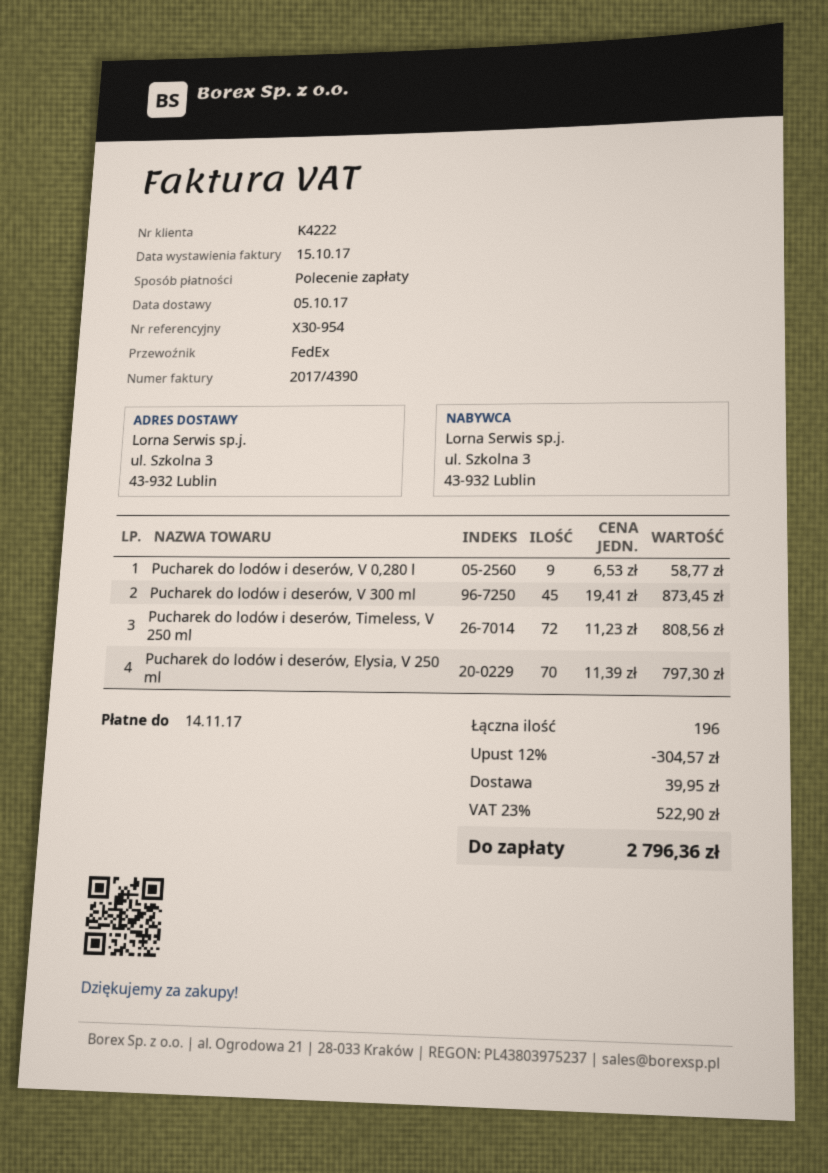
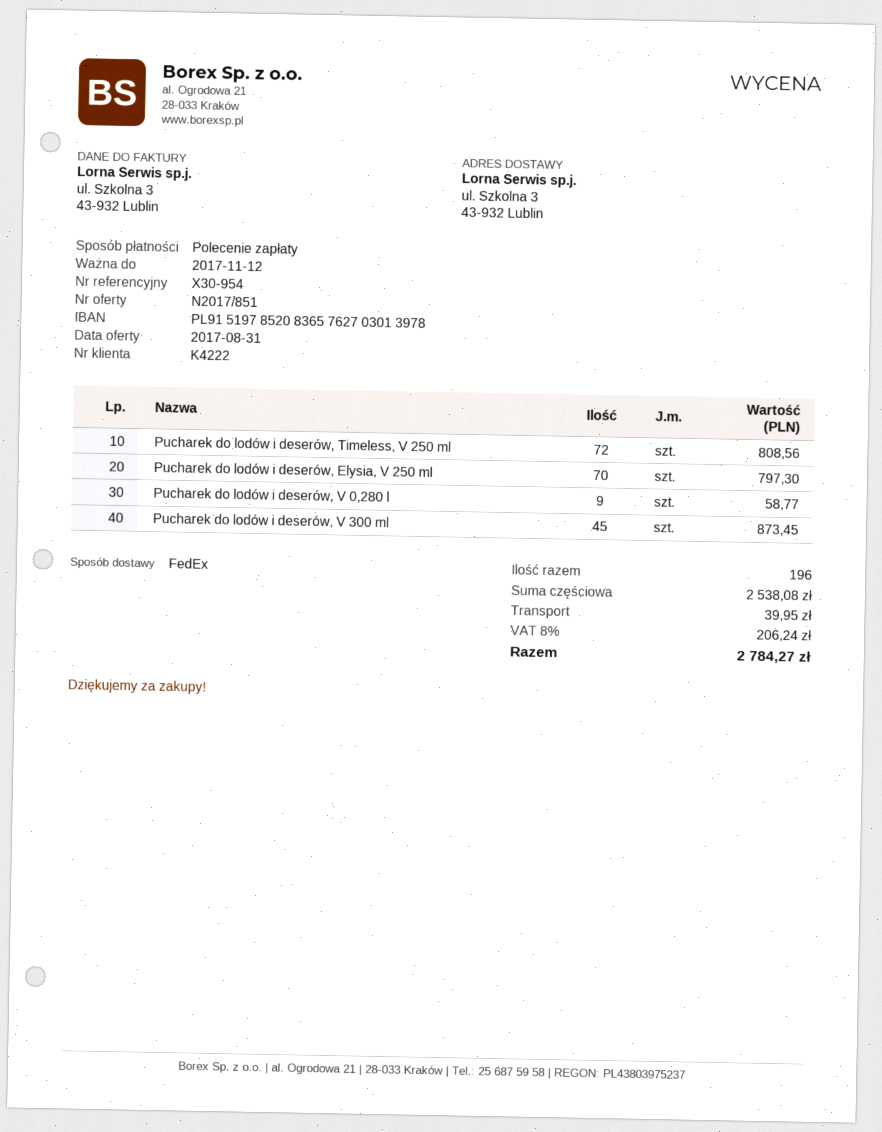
discount: 12% = 304.57 -> none
tax: 23% = 522.90 -> 8% = 206.24
total: 2796.36 -> 2784.27

